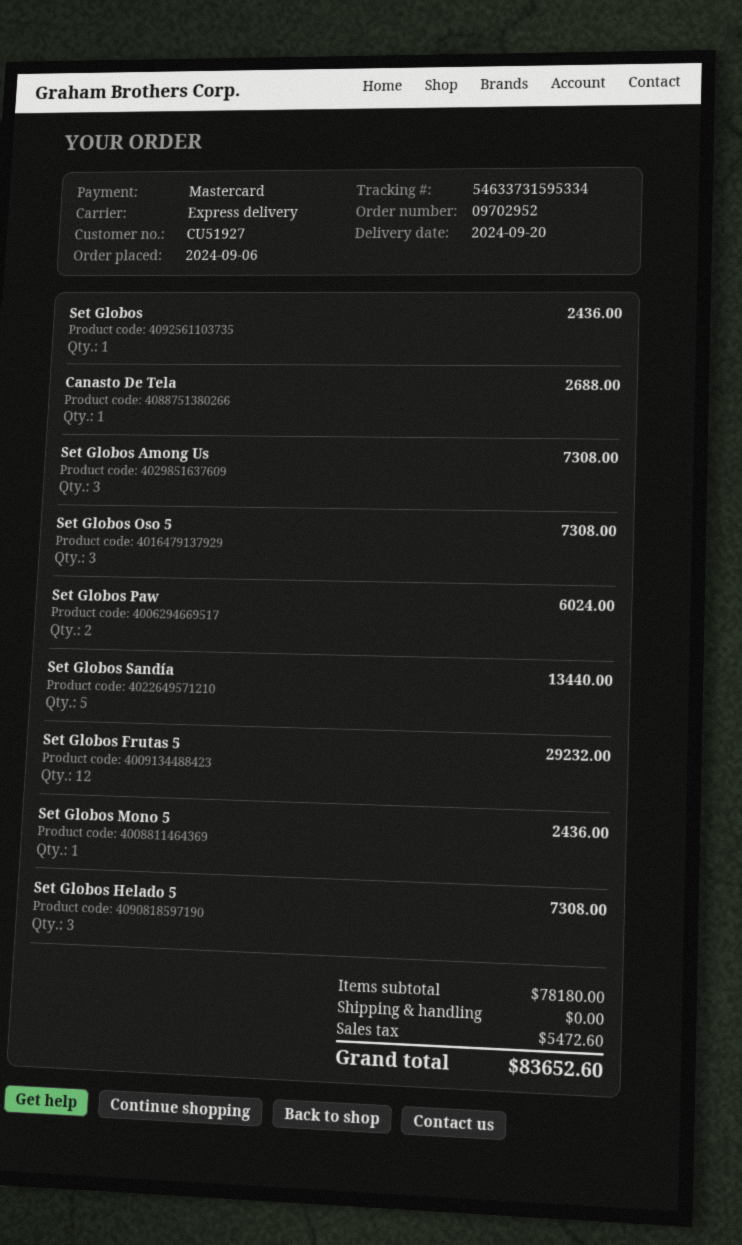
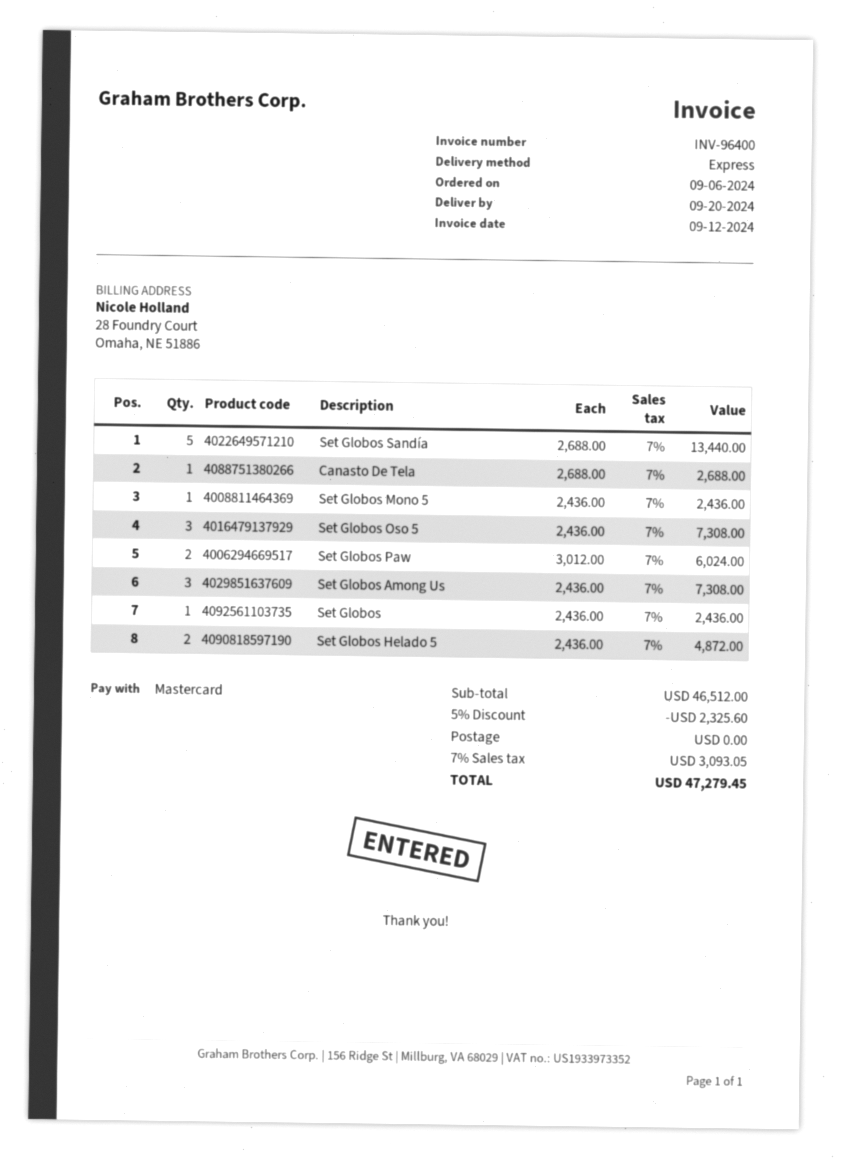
Set Globos Frutas 5: 12 for 29232.00 -> none
Set Globos Helado 5: 3 for 7308.00 -> 2 for 4872.00
subtotal: 78180.00 -> 46512.00
discount: none -> 5% = 2325.60
tax: 5472.60 -> 3093.05
total: 83652.60 -> 47279.45

